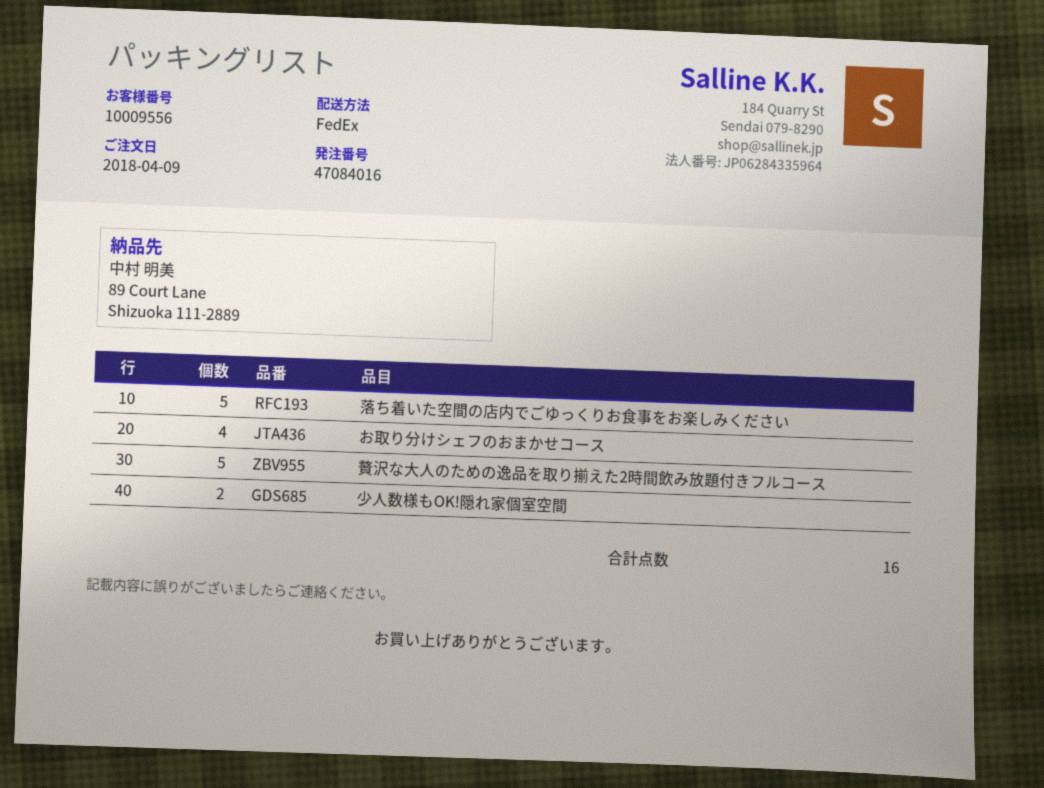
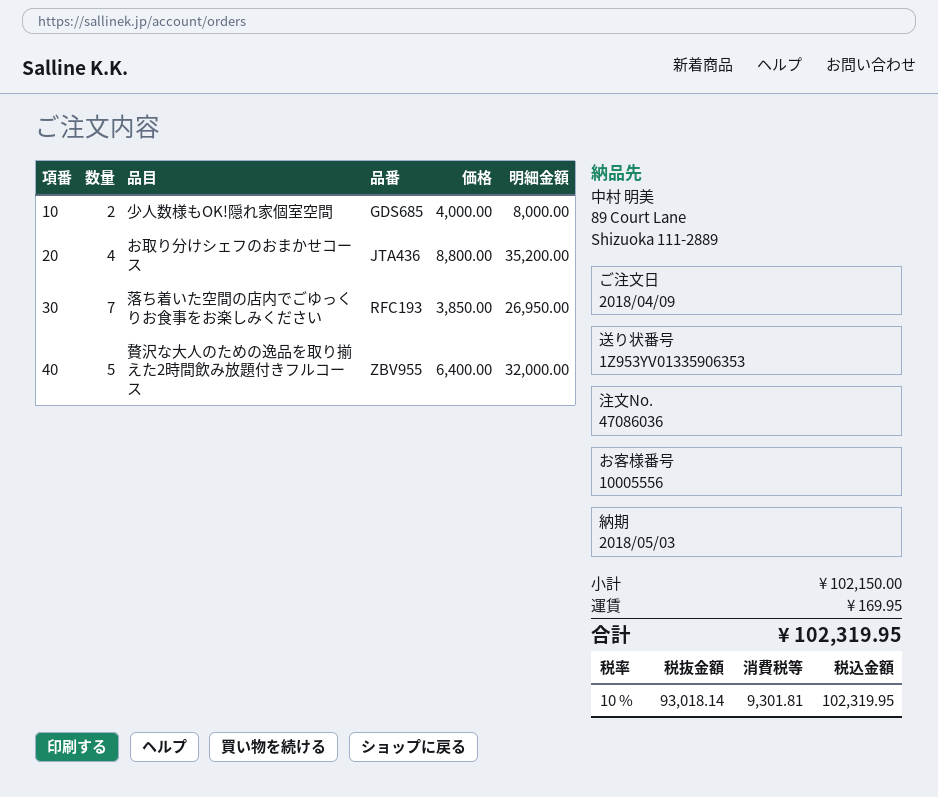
order number: 47084016 -> 47086036
customer number: 10009556 -> 10005556
落ち着いた空間の店内でごゆっくりお食事をお楽しみください: 5 -> 7

